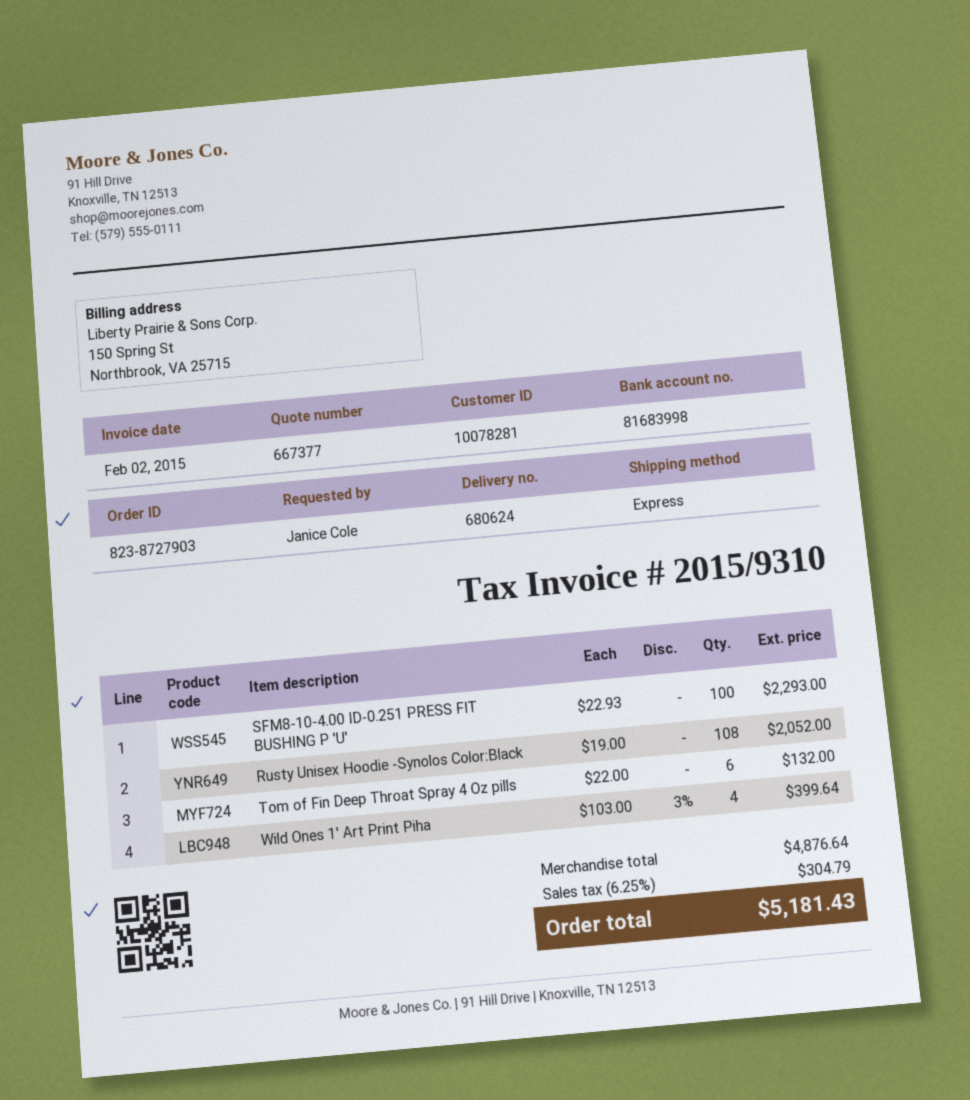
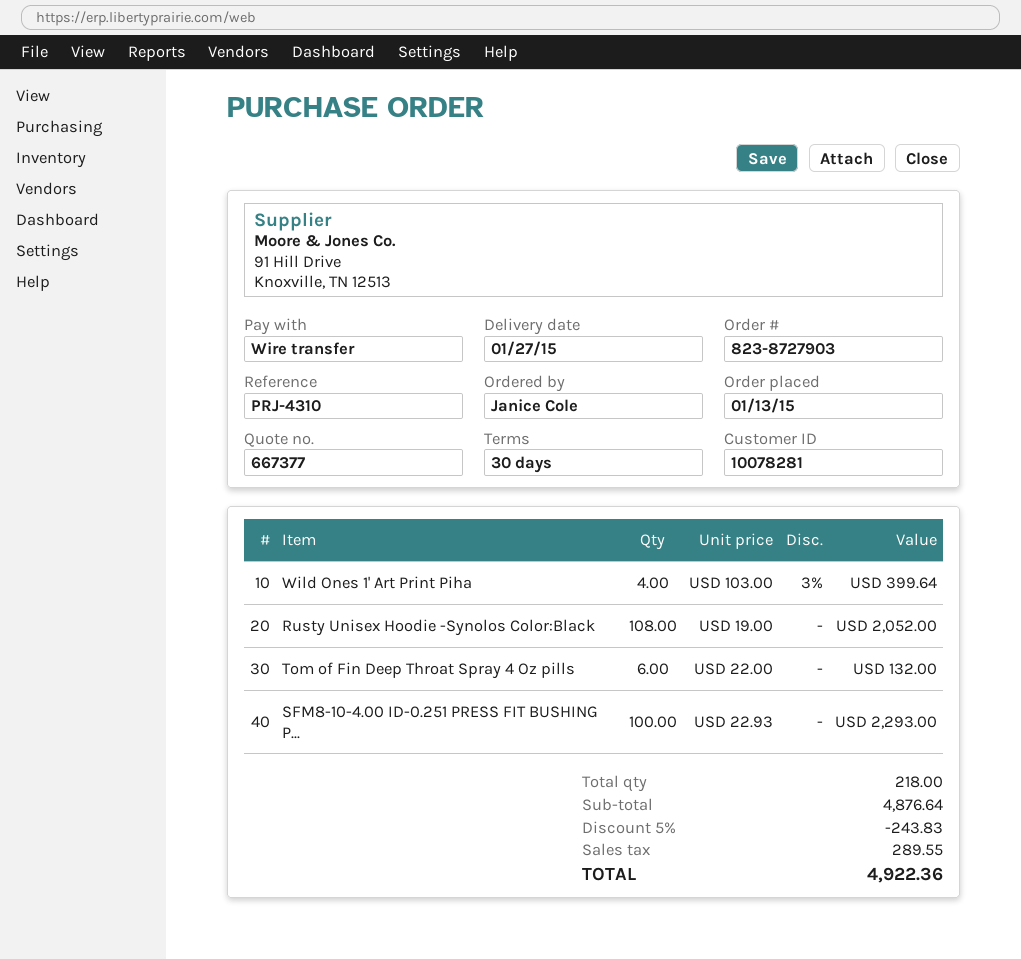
discount: none -> 5% = 243.83
tax: 304.79 -> 289.55
total: 5181.43 -> 4922.36

